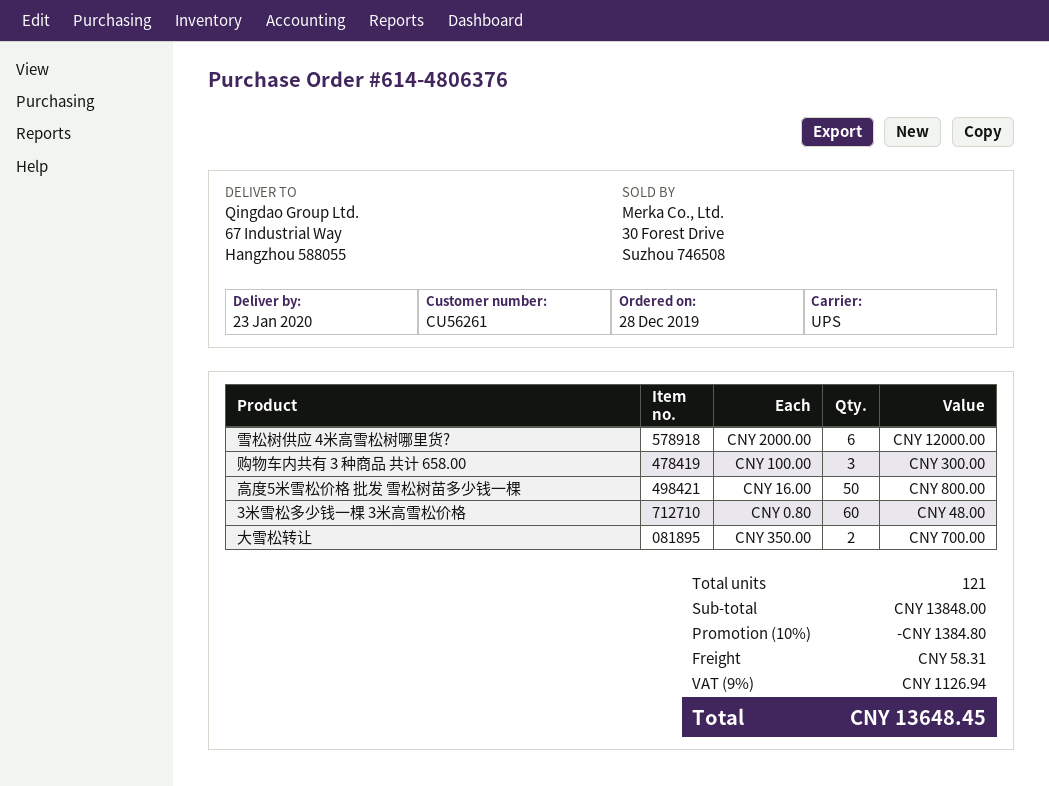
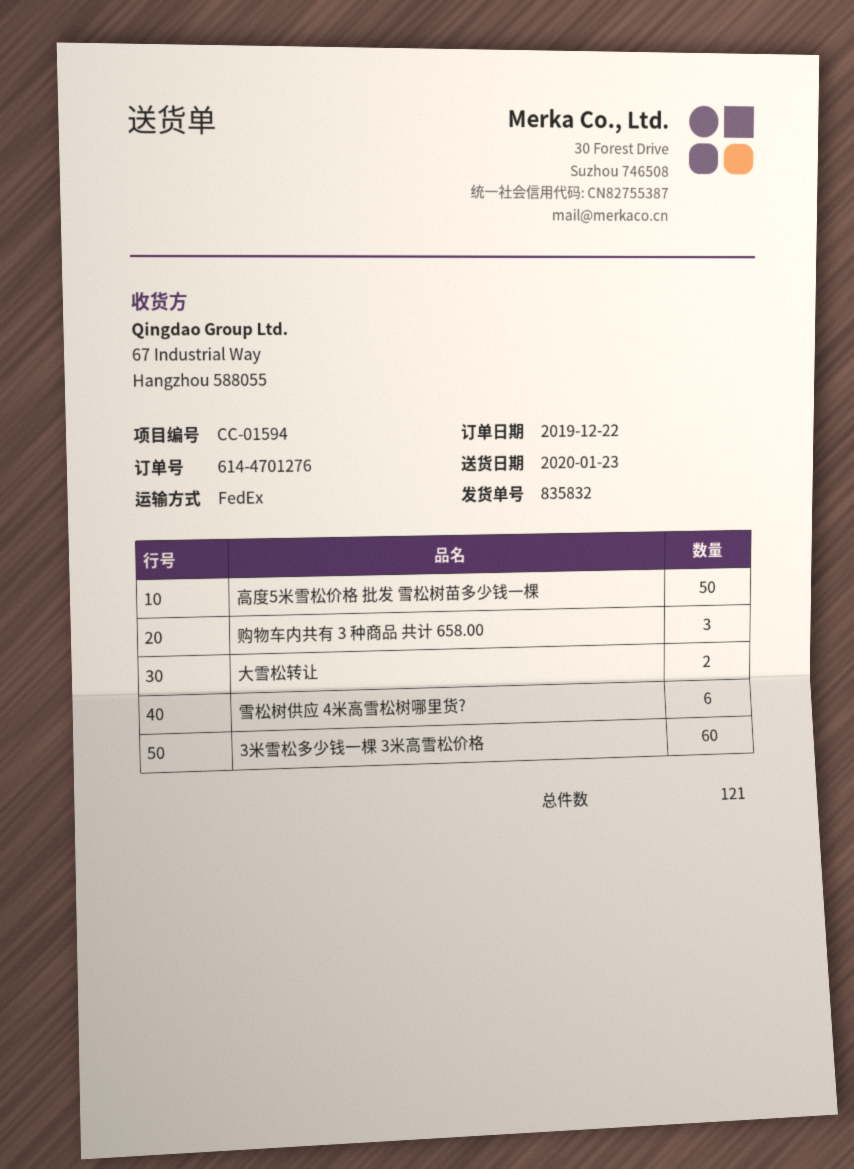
order number: 614-4806376 -> 614-4701276
order date: 2019-12-28 -> 2019-12-22
shipping method: UPS -> FedEx

